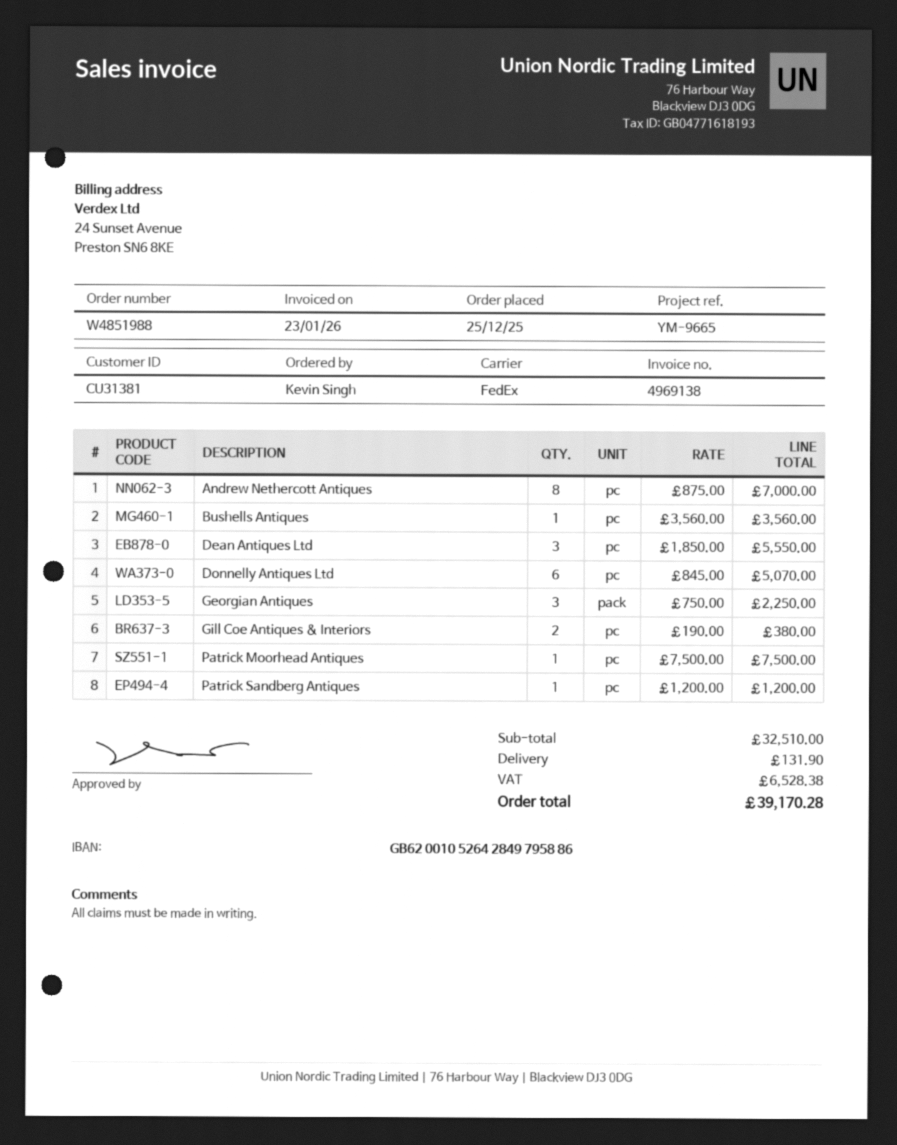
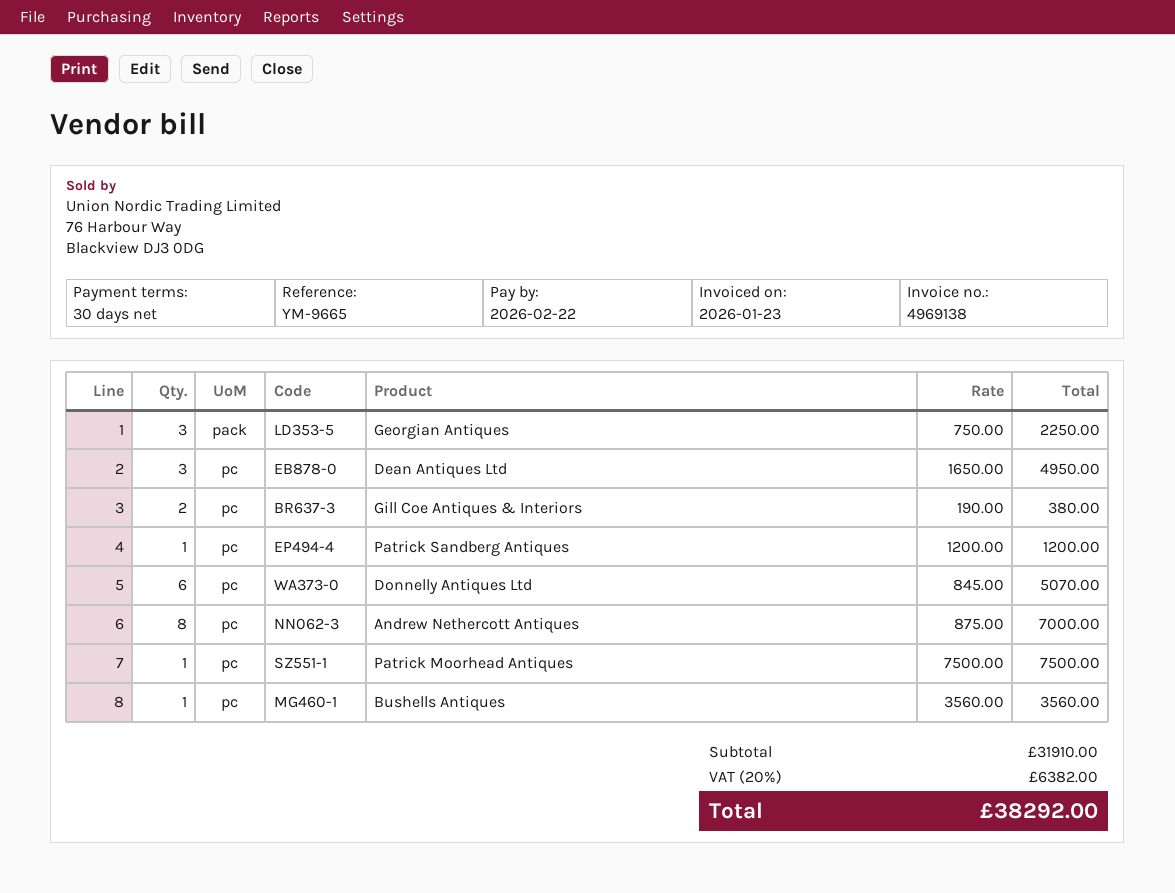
Dean Antiques Ltd: 3 x 1850.00 = 5550.00 -> 3 x 1650.00 = 4950.00
subtotal: 32510.00 -> 31910.00
shipping: 131.90 -> none
tax: 6528.38 -> 6382.00
total: 39170.28 -> 38292.00

